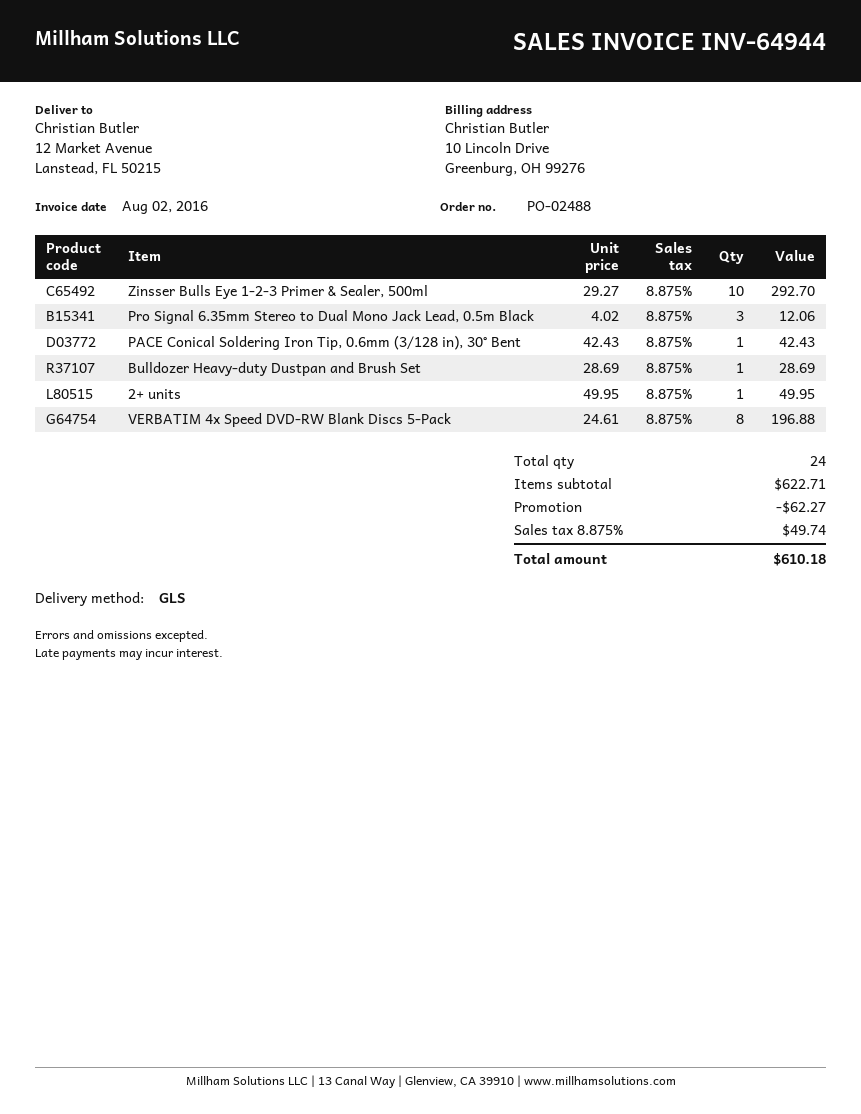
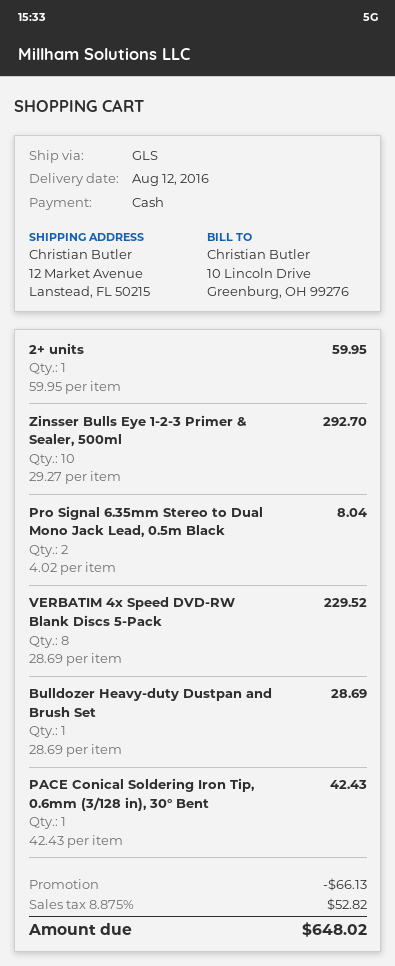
Pro Signal 6.35mm Stereo to Dual Mono Jack Lead, 0.5m Black: 3 x 4.02 = 12.06 -> 2 x 4.02 = 8.04
2+ units: 1 x 49.95 = 49.95 -> 1 x 59.95 = 59.95
VERBATIM 4x Speed DVD-RW Blank Discs 5-Pack: 8 x 24.61 = 196.88 -> 8 x 28.69 = 229.52
discount: 62.27 -> 66.13
tax: 8.875% = 49.74 -> 8.875% = 52.82
total: 610.18 -> 648.02

